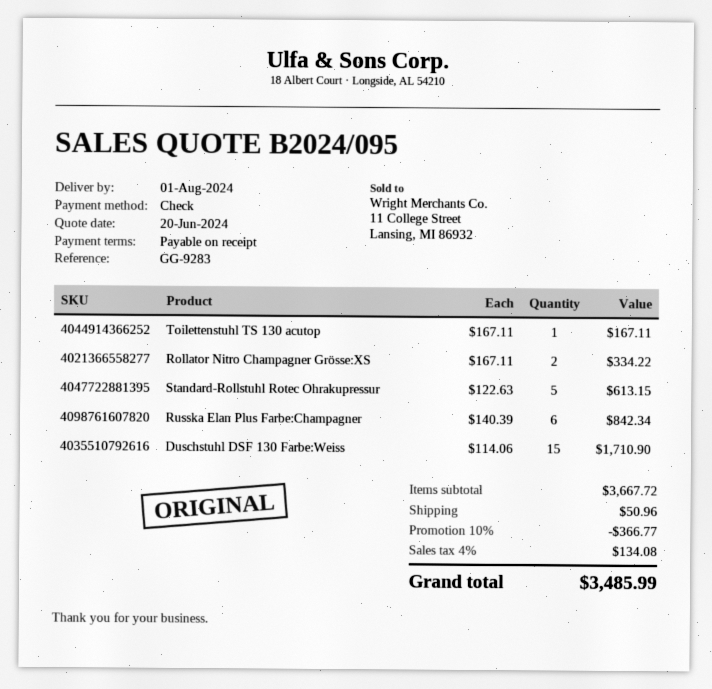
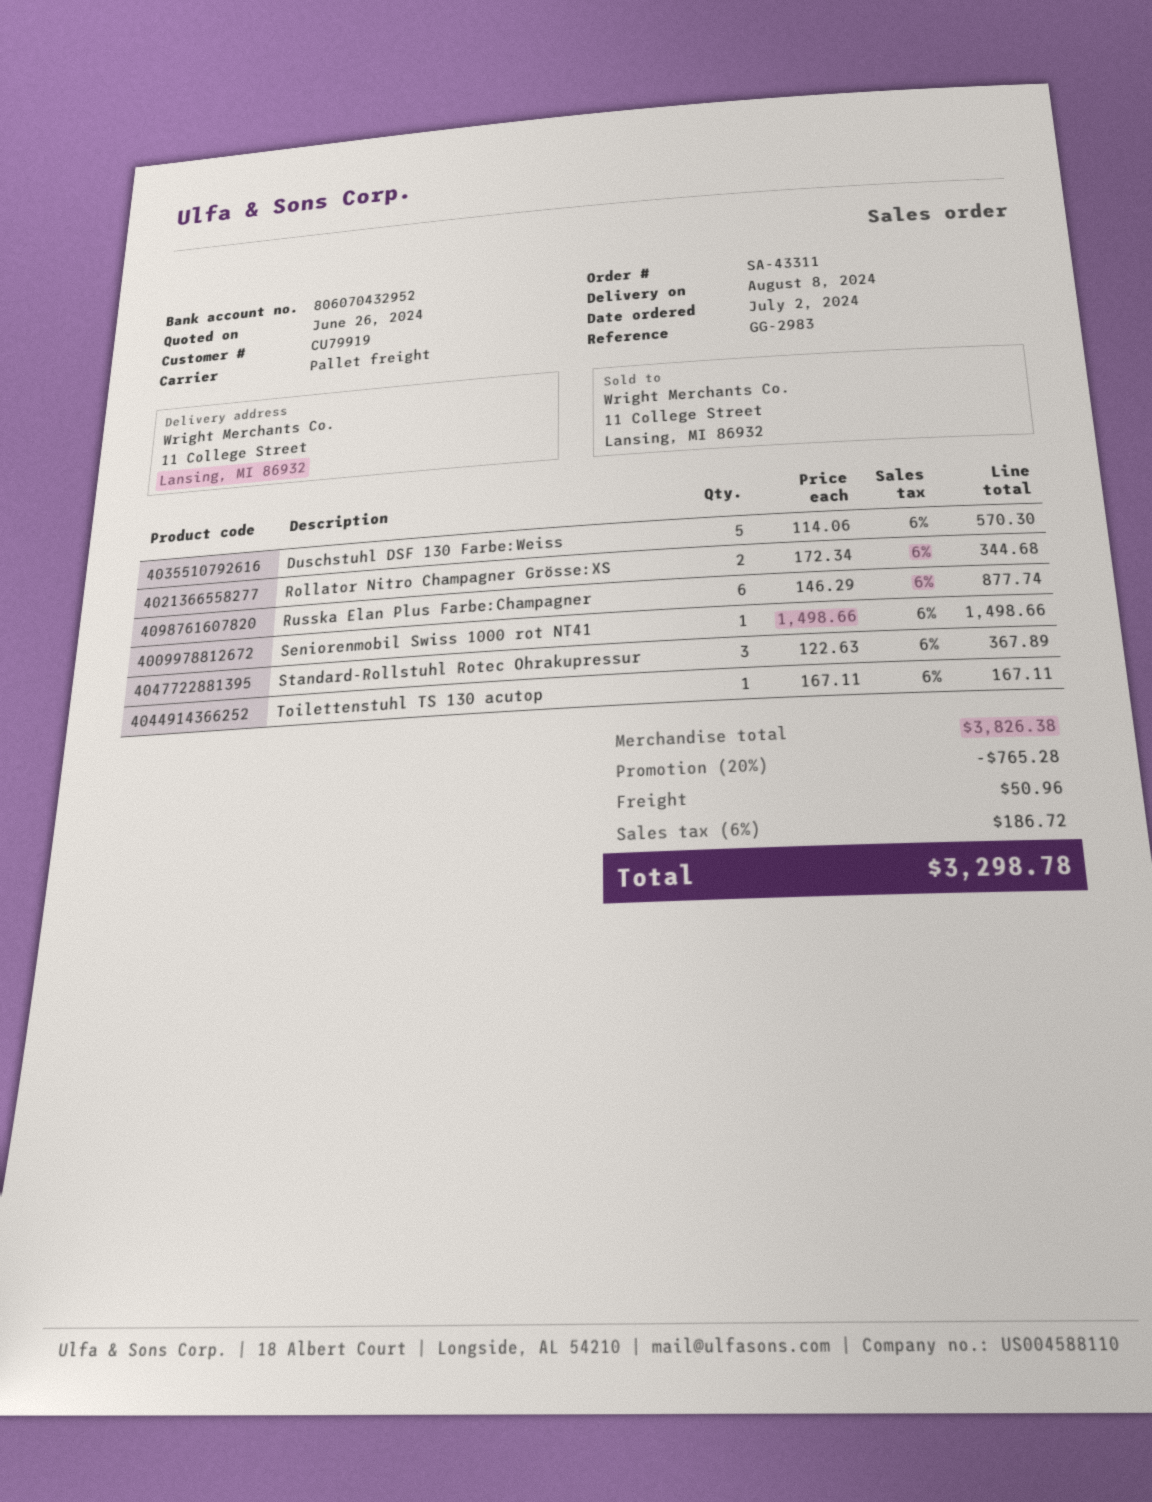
quote date: 2024-06-20 -> 2024-06-26
delivery date: 2024-08-01 -> 2024-08-08
reference: GG-9283 -> GG-2983
Rollator Nitro Champagner Grösse:XS: 2 x 167.11 = 334.22 -> 2 x 172.34 = 344.68
Standard-Rollstuhl Rotec Ohrakupressur: 5 x 122.63 = 613.15 -> 3 x 122.63 = 367.89
Russka Elan Plus Farbe:Champagner: 6 x 140.39 = 842.34 -> 6 x 146.29 = 877.74
Duschstuhl DSF 130 Farbe:Weiss: 15 x 114.06 = 1710.90 -> 5 x 114.06 = 570.30
Seniorenmobil Swiss 1000 rot NT41: none -> 1 x 1498.66 = 1498.66
subtotal: 3667.72 -> 3826.38
discount: 10% = 366.77 -> 20% = 765.28
tax: 4% = 134.08 -> 6% = 186.72
total: 3485.99 -> 3298.78

